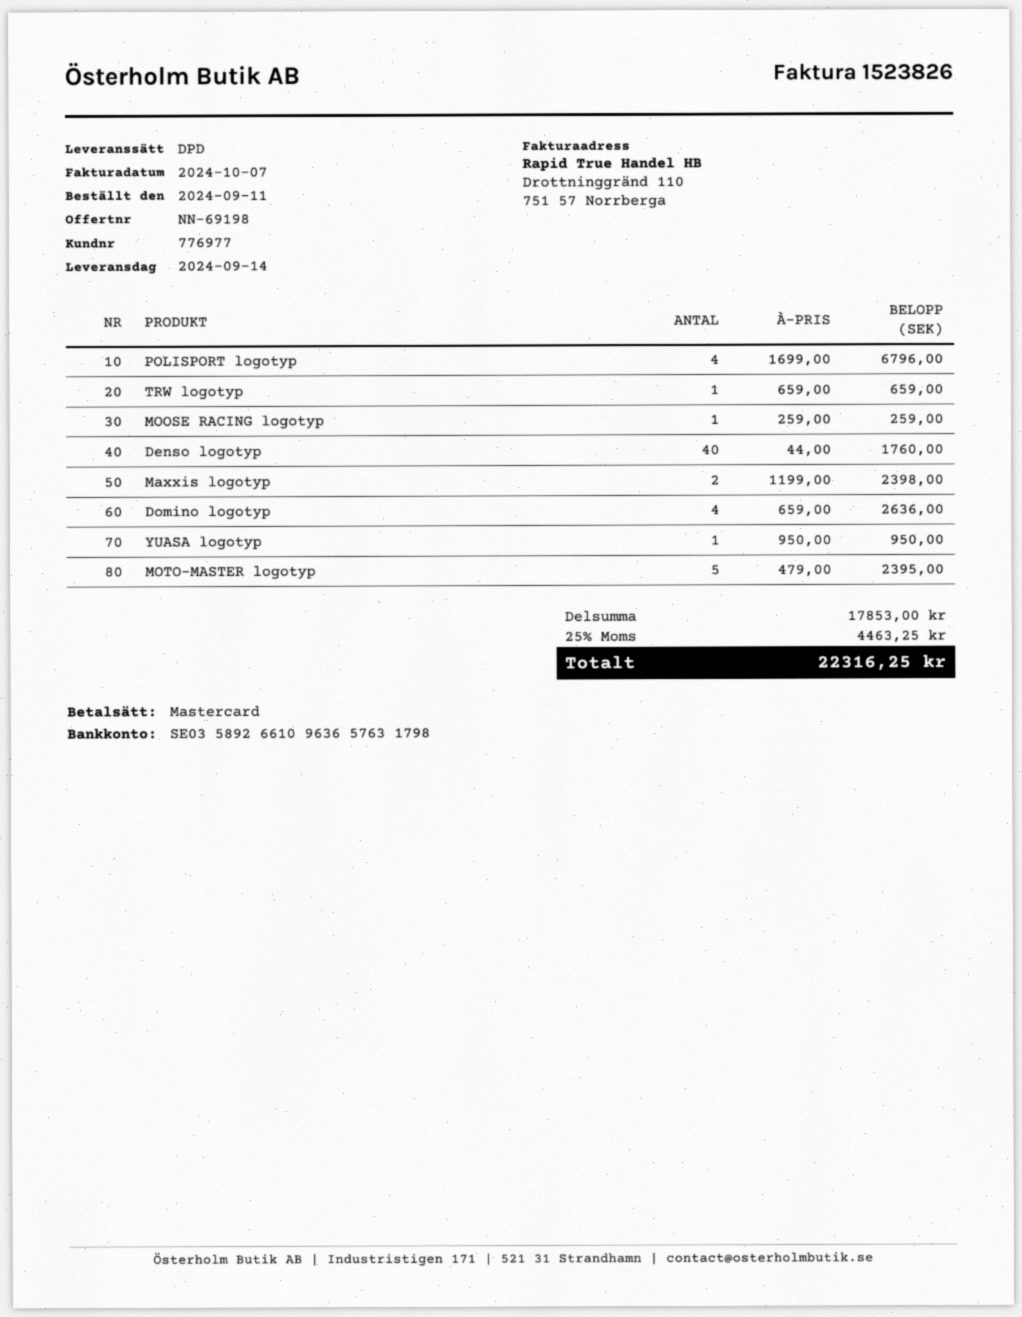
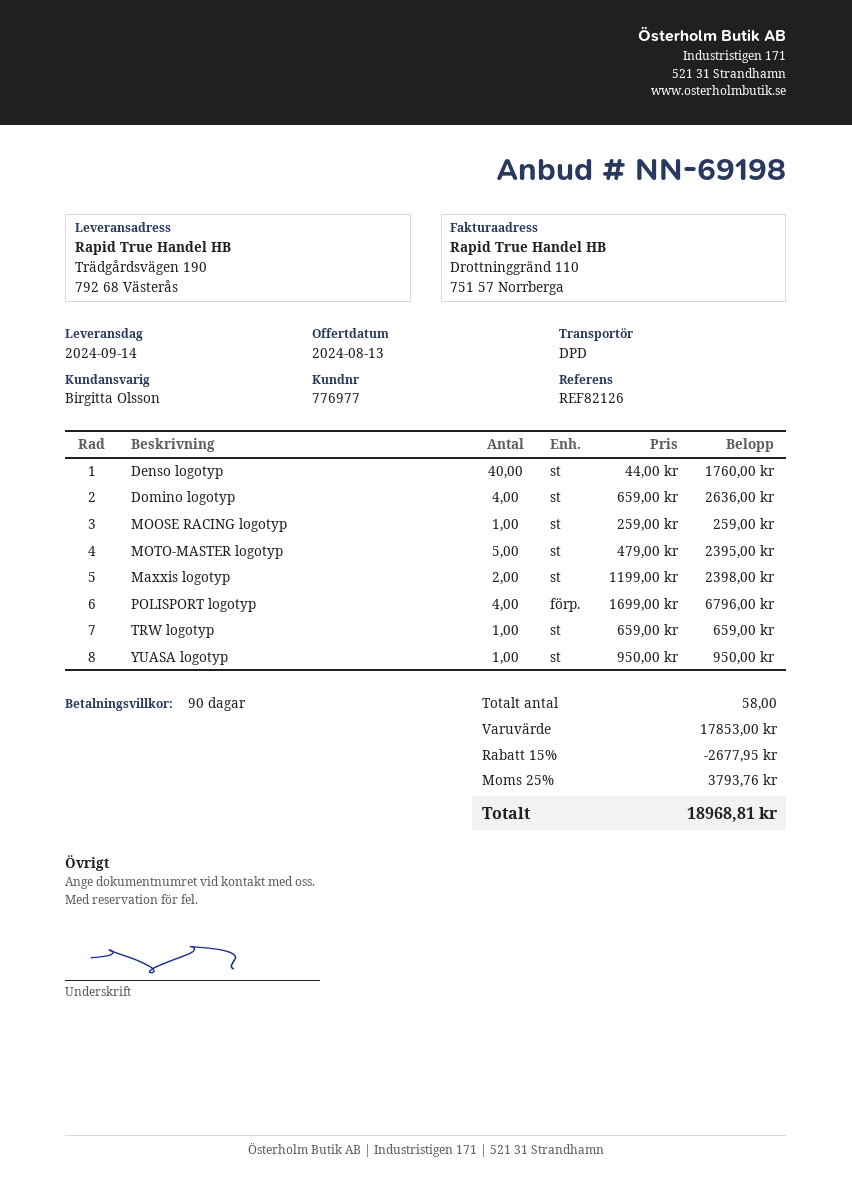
discount: none -> 15% = 2677.95
tax: 25% = 4463.25 -> 25% = 3793.76
total: 22316.25 -> 18968.81

